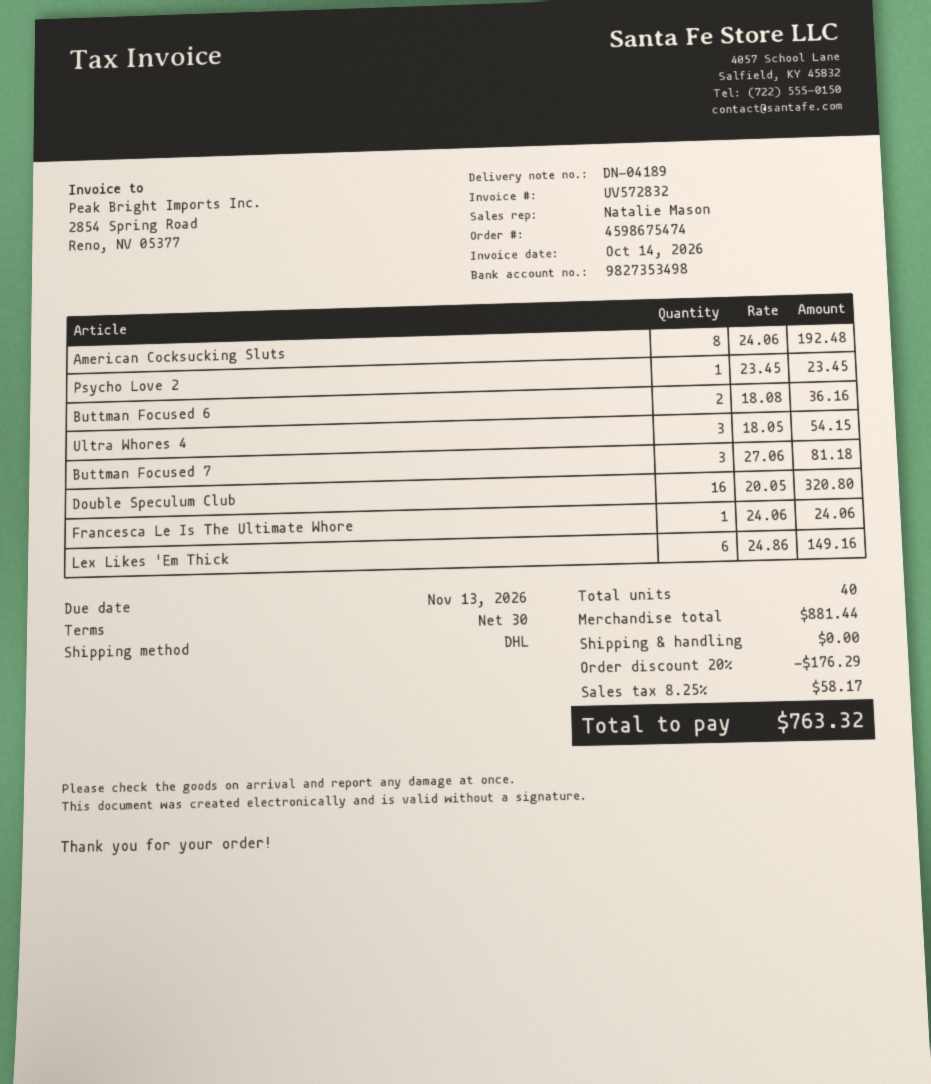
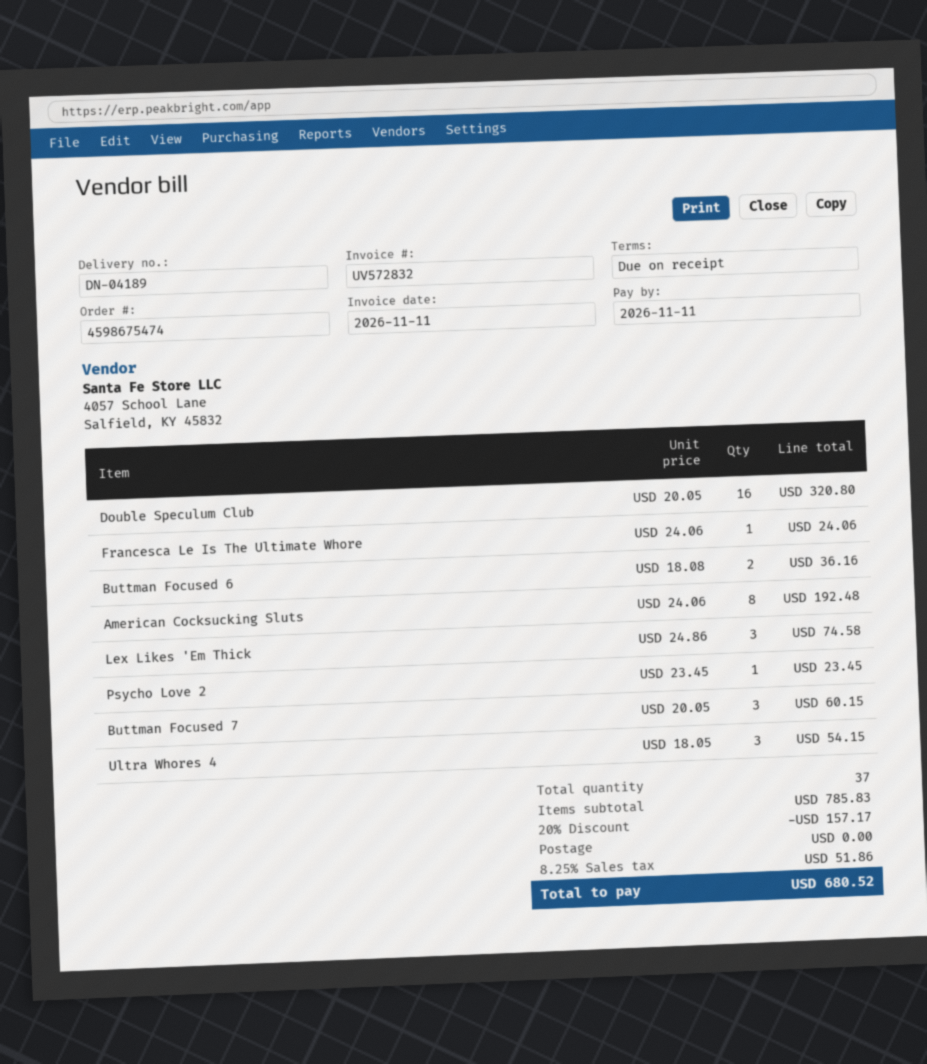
invoice date: 2026-10-14 -> 2026-11-11
payment terms: 30 days -> on receipt
due date: 2026-11-13 -> 2026-11-11
Buttman Focused 7: 3 x 27.06 = 81.18 -> 3 x 20.05 = 60.15
Lex Likes 'Em Thick: 6 x 24.86 = 149.16 -> 3 x 24.86 = 74.58
total quantity: 40 -> 37
subtotal: 881.44 -> 785.83
discount: 20% = 176.29 -> 20% = 157.17
tax: 8.25% = 58.17 -> 8.25% = 51.86
total: 763.32 -> 680.52

